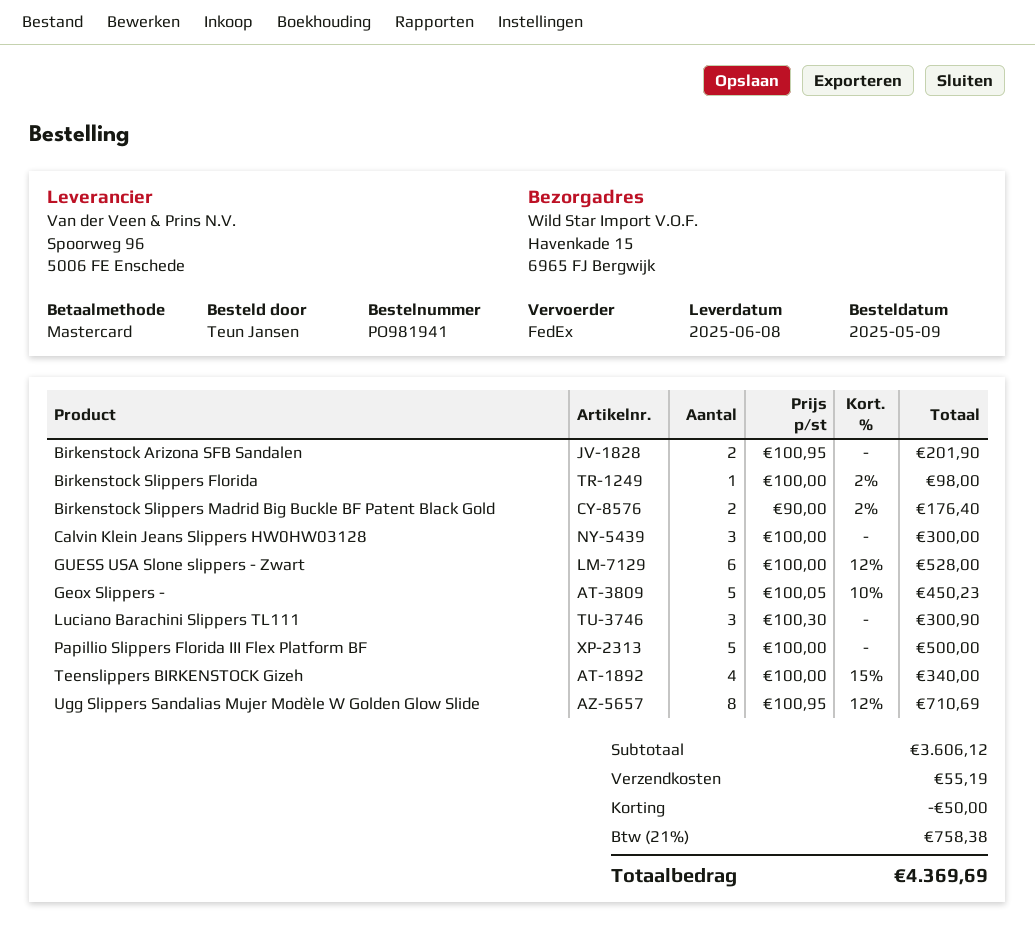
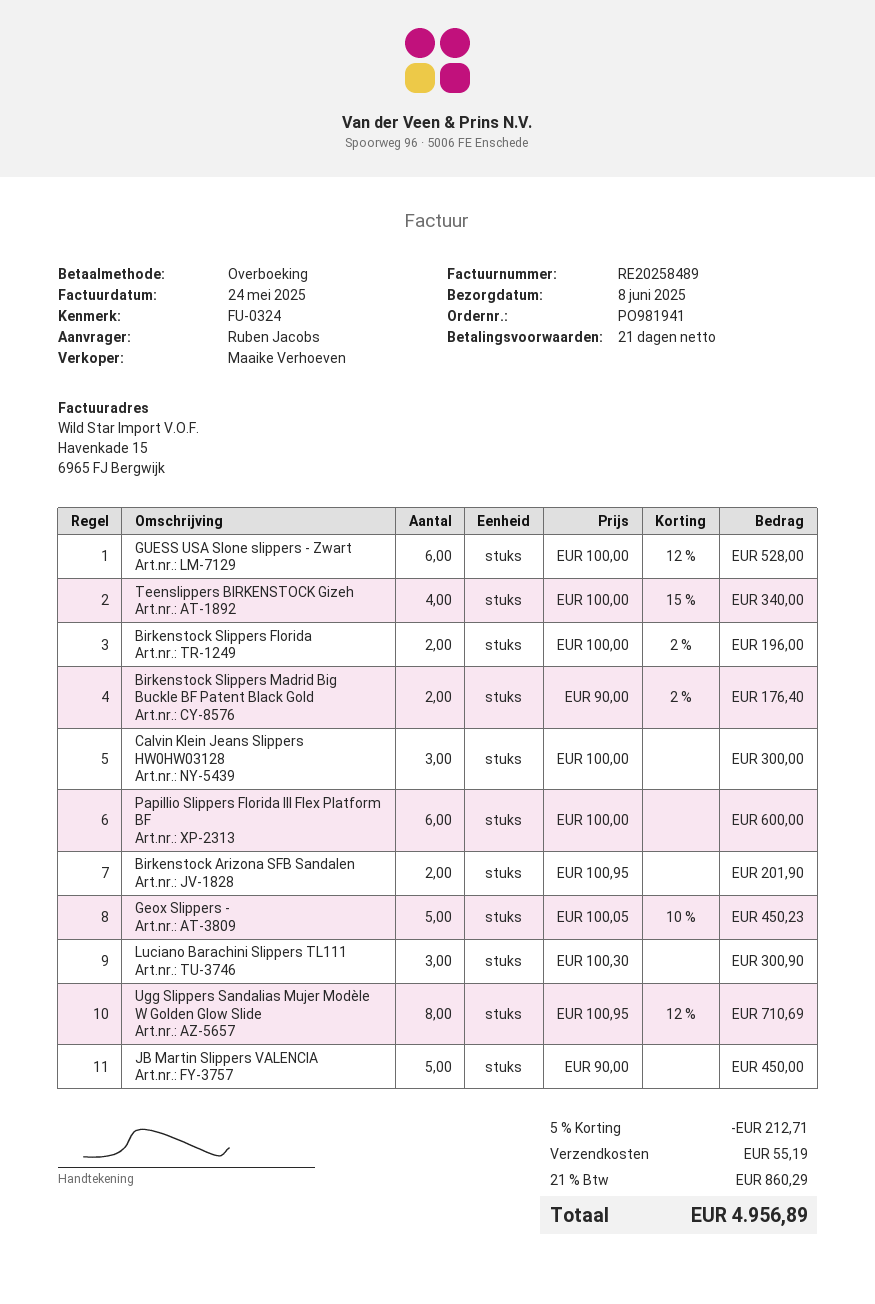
ordered by: Teun Jansen -> Ruben Jacobs
payment method: Mastercard -> bank transfer
Birkenstock Slippers Florida: 1 x 100.00 - 2% = 98.00 -> 2 x 100.00 - 2% = 196.00
Papillio Slippers Florida III Flex Platform BF: 5 x 100.00 = 500.00 -> 6 x 100.00 = 600.00
JB Martin Slippers VALENCIA: none -> 5 x 90.00 = 450.00
discount: 50.00 -> 212.71
tax: 21% = 758.38 -> 21% = 860.29
total: 4369.69 -> 4956.89

